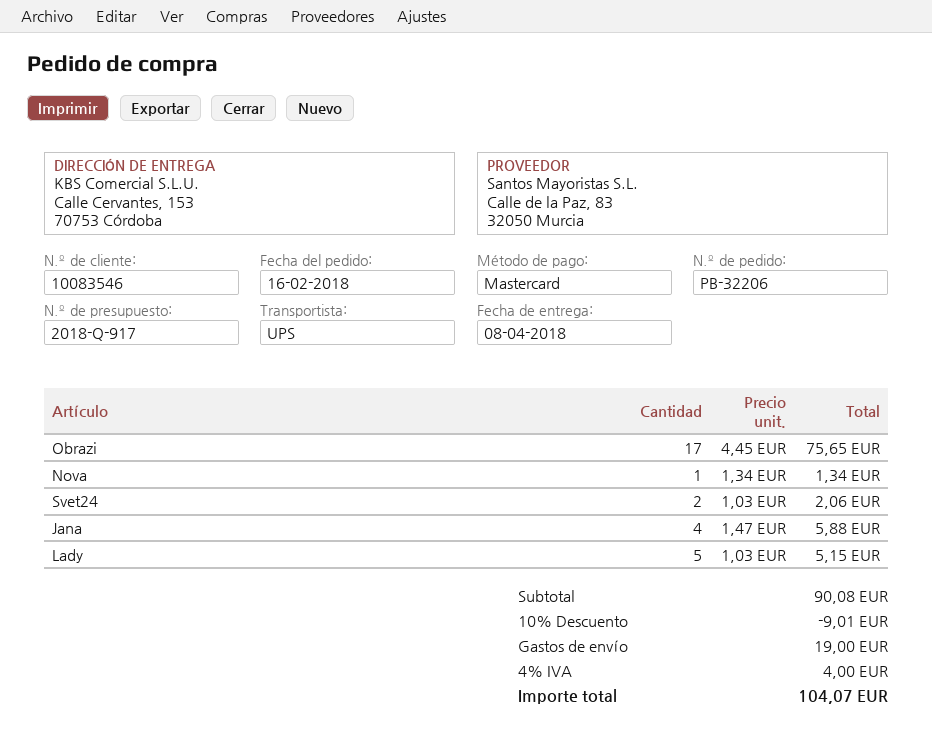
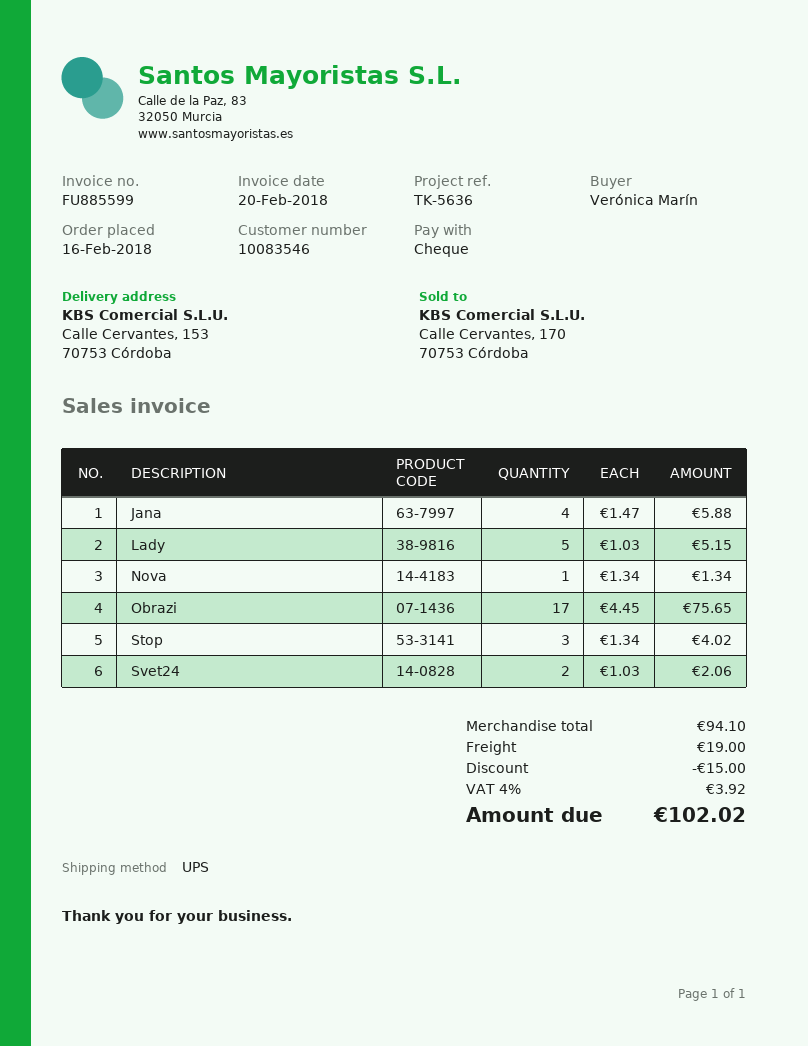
payment method: Mastercard -> cheque
Stop: none -> 3 x 1.34 = 4.02
subtotal: 90.08 -> 94.10
discount: 9.01 -> 15.00
tax: 4% = 4.00 -> 4% = 3.92
total: 104.07 -> 102.02

